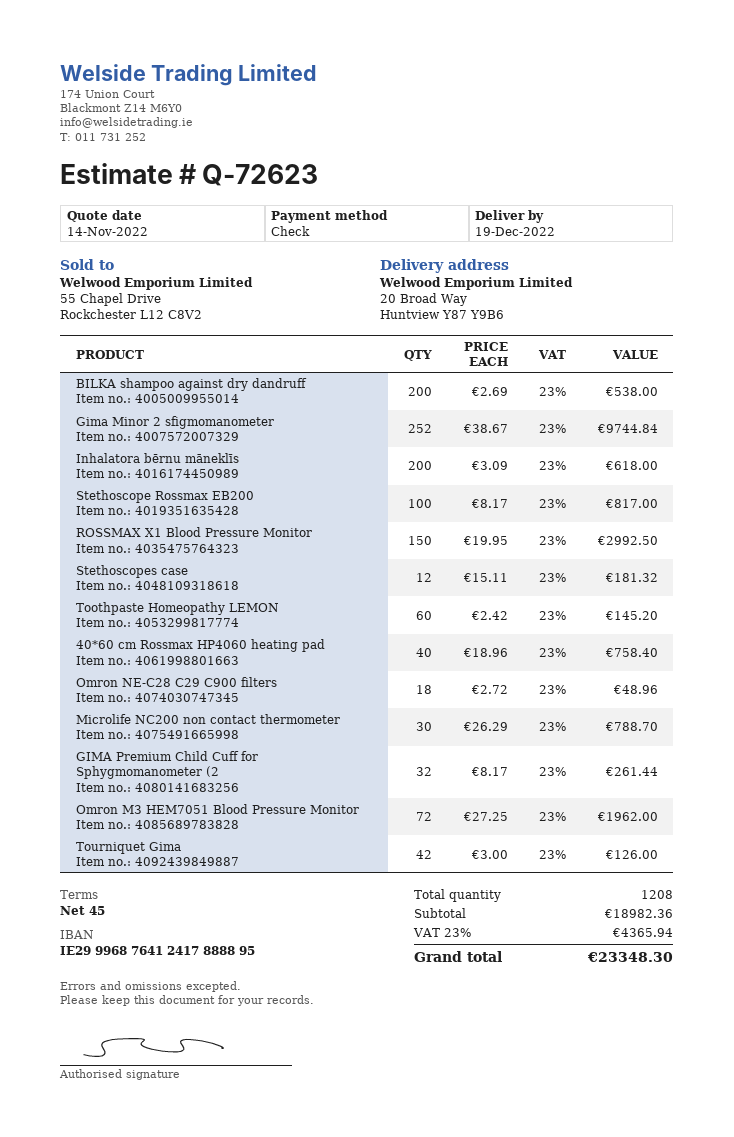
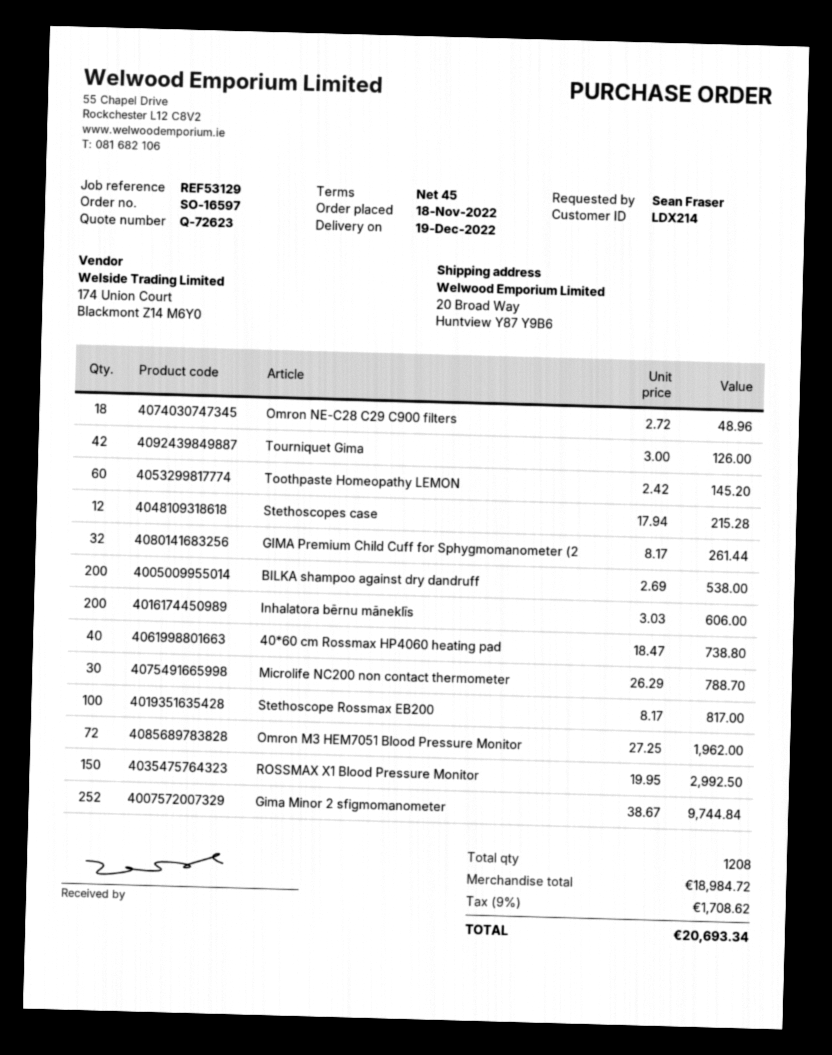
Inhalatora bērnu māneklīs: 200 x 3.09 = 618.00 -> 200 x 3.03 = 606.00
Stethoscopes case: 12 x 15.11 = 181.32 -> 12 x 17.94 = 215.28
40*60 cm Rossmax HP4060 heating pad: 40 x 18.96 = 758.40 -> 40 x 18.47 = 738.80
subtotal: 18982.36 -> 18984.72
tax: 23% = 4365.94 -> 9% = 1708.62
total: 23348.30 -> 20693.34

